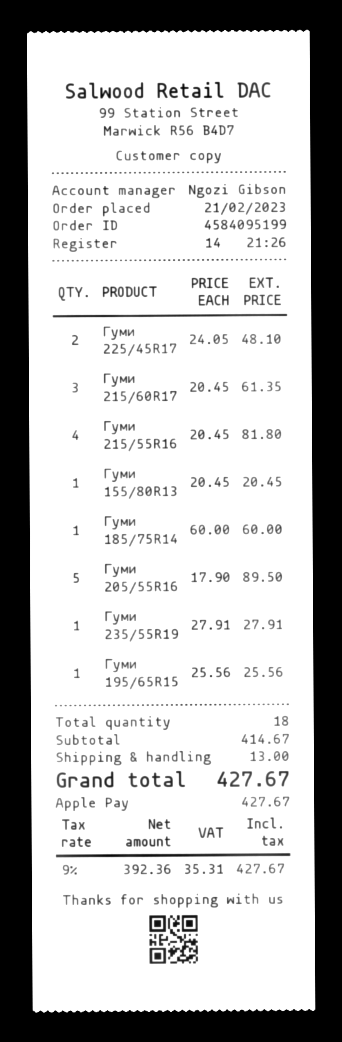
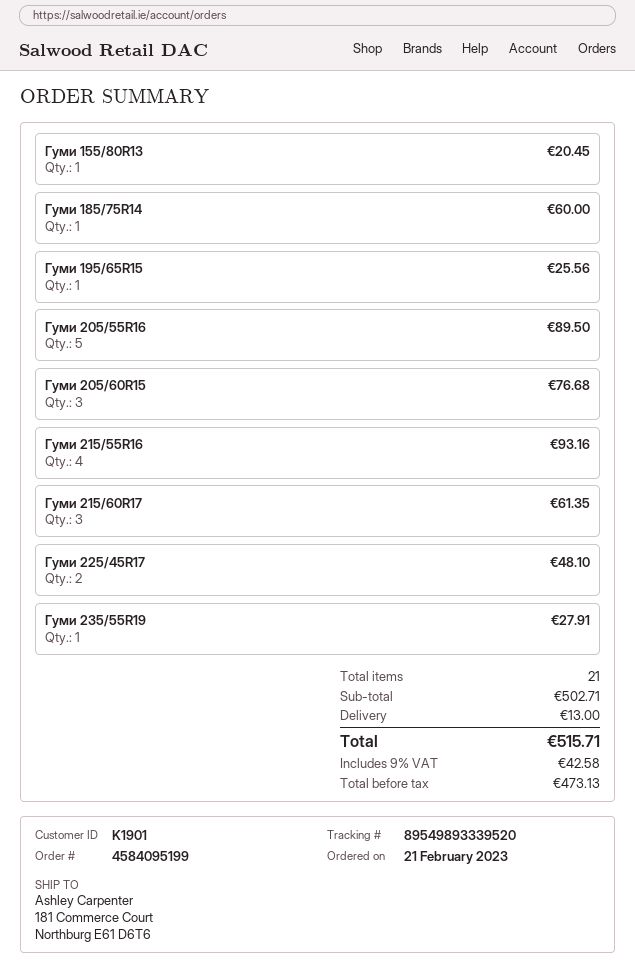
Гуми 215/55R16: 4 for 81.80 -> 4 for 93.16
Гуми 205/60R15: none -> 3 for 76.68
total quantity: 18 -> 21
subtotal: 414.67 -> 502.71
net: 392.36 -> 473.13
tax: 9% = 35.31 -> 9% = 42.58
total: 427.67 -> 515.71

